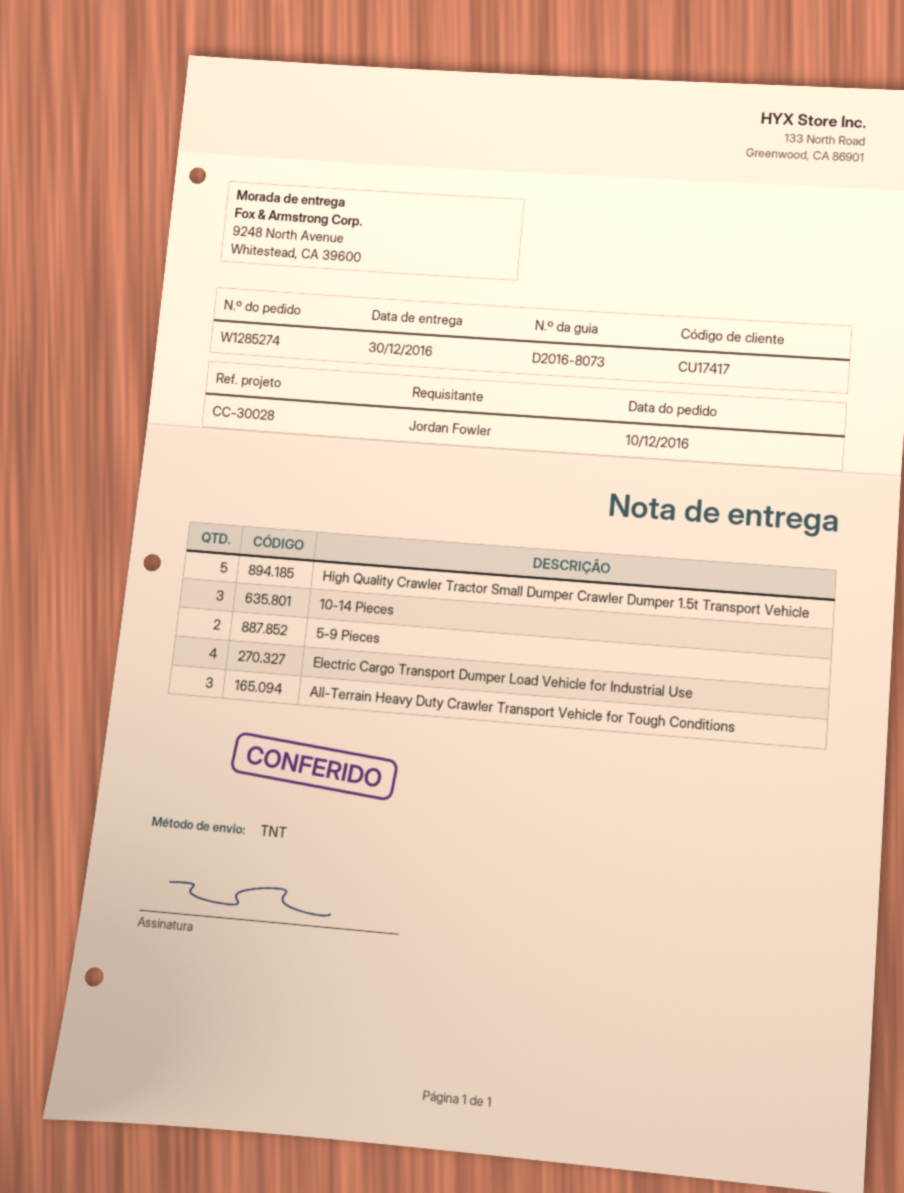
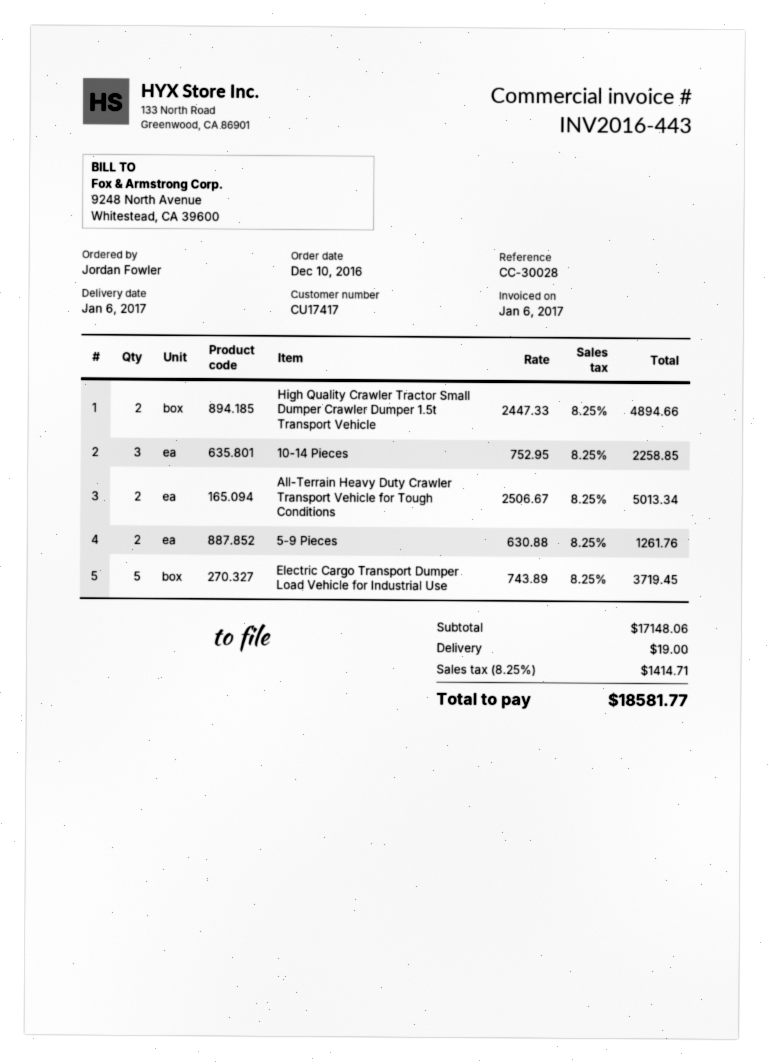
delivery date: 2016-12-30 -> 2017-01-06
High Quality Crawler Tractor Small Dumper Crawler Dumper 1.5t Transport Vehicle: 5 -> 2
Electric Cargo Transport Dumper Load Vehicle for Industrial Use: 4 -> 5
All-Terrain Heavy Duty Crawler Transport Vehicle for Tough Conditions: 3 -> 2

